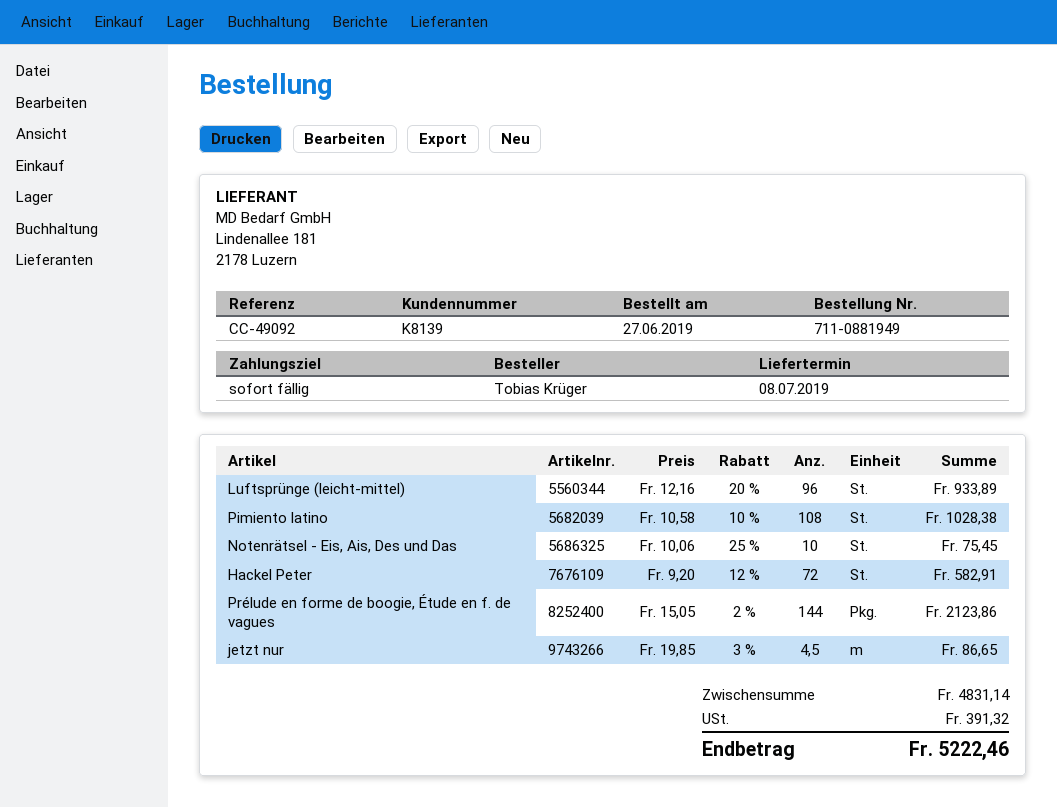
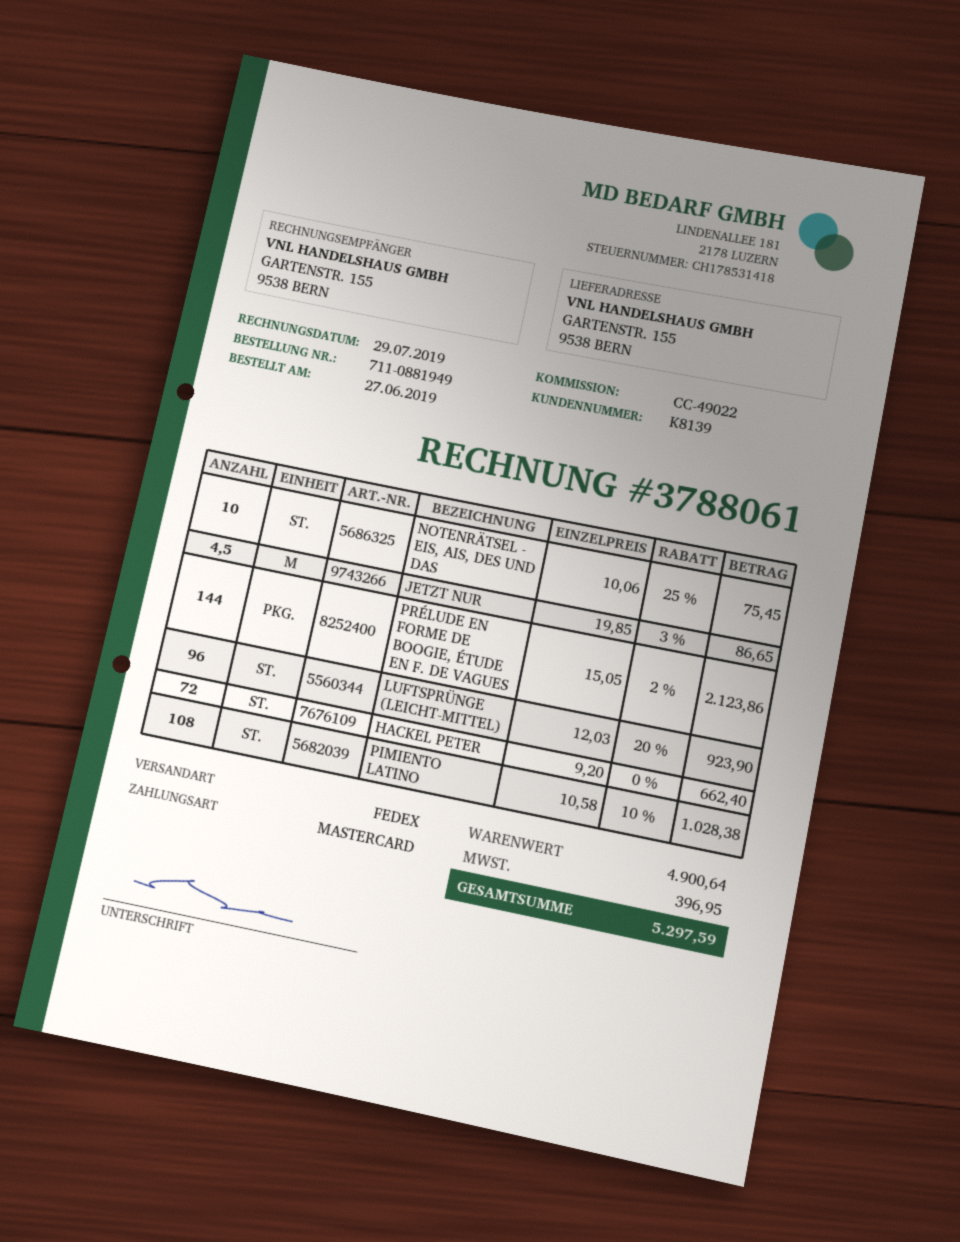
reference: CC-49092 -> CC-49022
Luftsprünge (leicht-mittel): 96 x 12.16 - 20% = 933.89 -> 96 x 12.03 - 20% = 923.90
Hackel Peter: 72 x 9.20 - 12% = 582.91 -> 72 x 9.20 = 662.40
subtotal: 4831.14 -> 4900.64
tax: 391.32 -> 396.95
total: 5222.46 -> 5297.59

